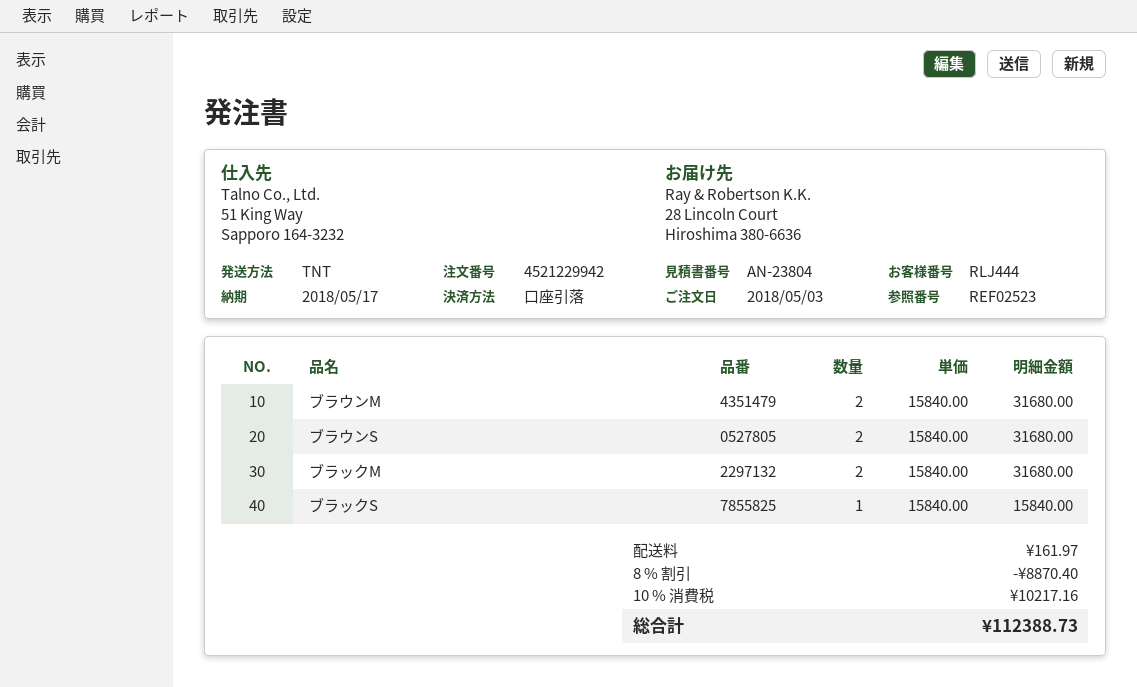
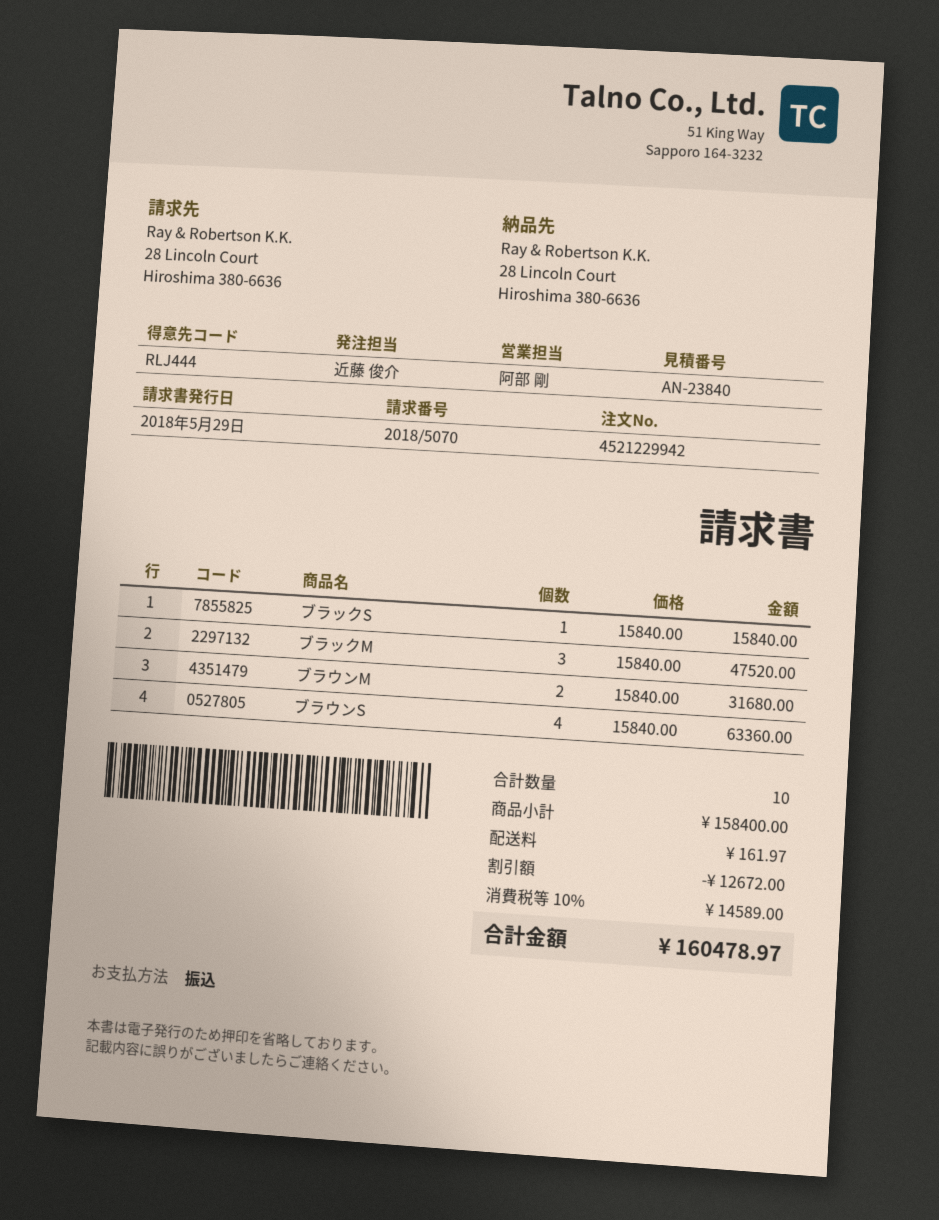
quote number: AN-23804 -> AN-23840
payment method: direct debit -> bank transfer
ブラウンS: 2 x 15840.00 = 31680.00 -> 4 x 15840.00 = 63360.00
ブラックM: 2 x 15840.00 = 31680.00 -> 3 x 15840.00 = 47520.00
discount: 8870.40 -> 12672.00
tax: 10% = 10217.16 -> 10% = 14589.00
total: 112388.73 -> 160478.97

